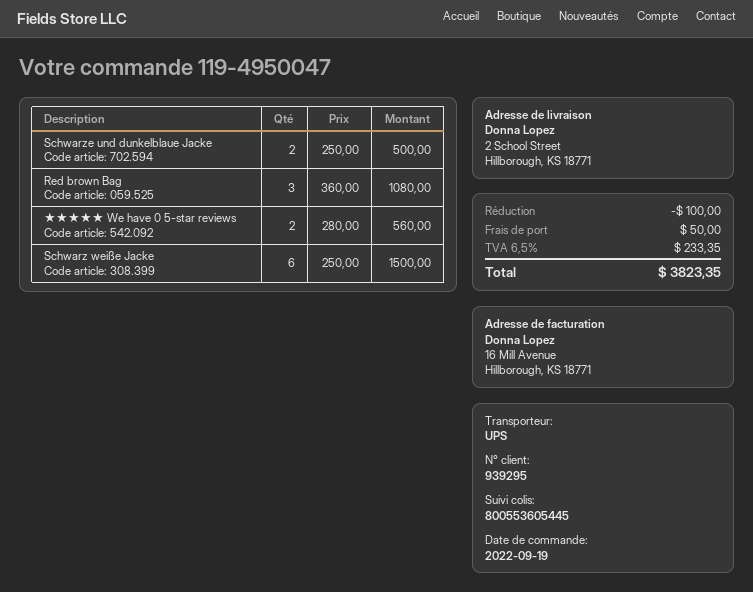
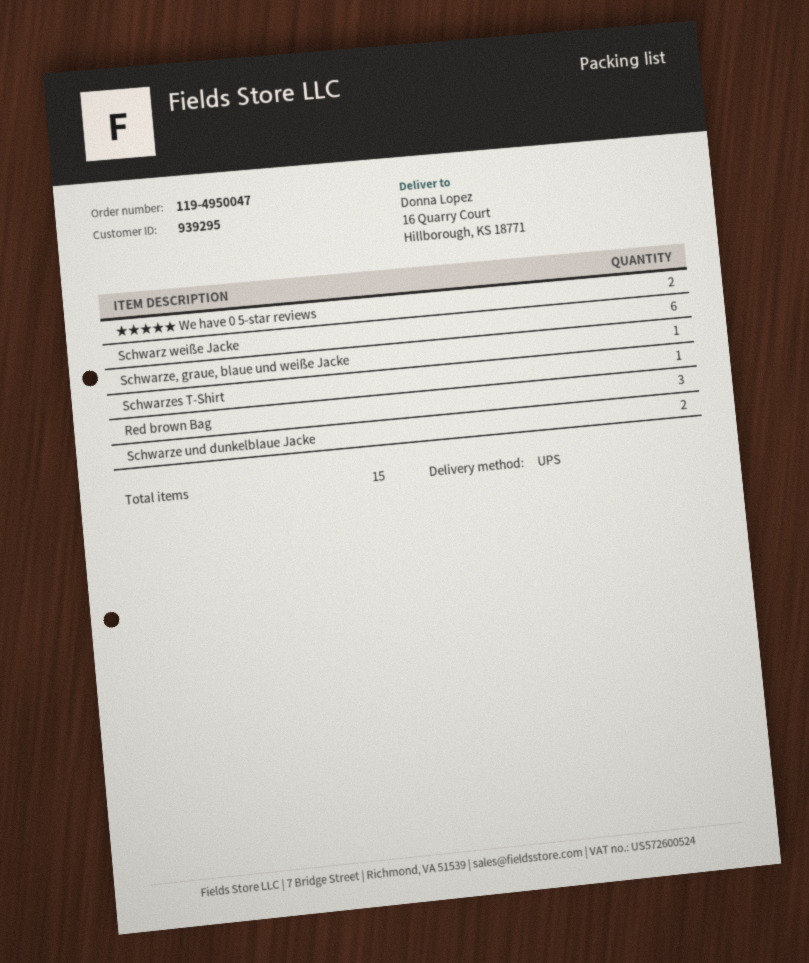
ship to: 2 School Street, Hillborough, KS 18771 -> 16 Quarry Court, Hillborough, KS 18771
Schwarze, graue, blaue und weiße Jacke: none -> 1
Schwarzes T-Shirt: none -> 1

